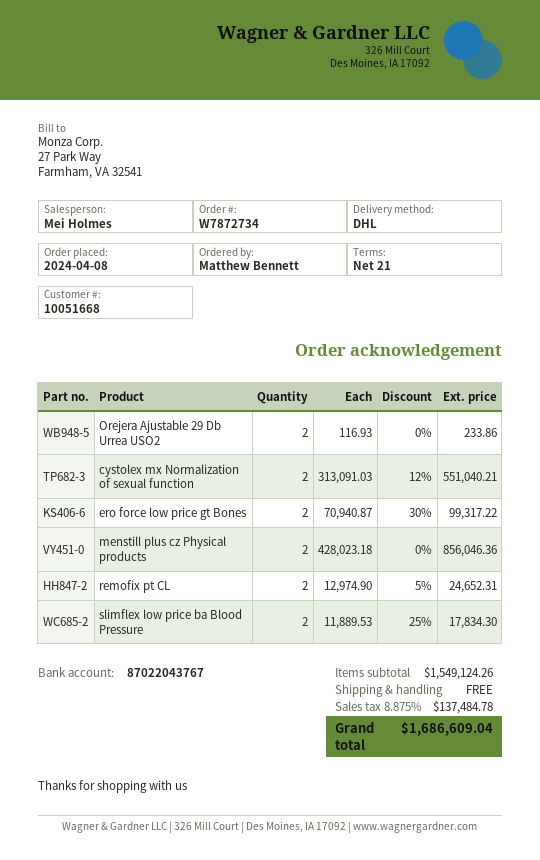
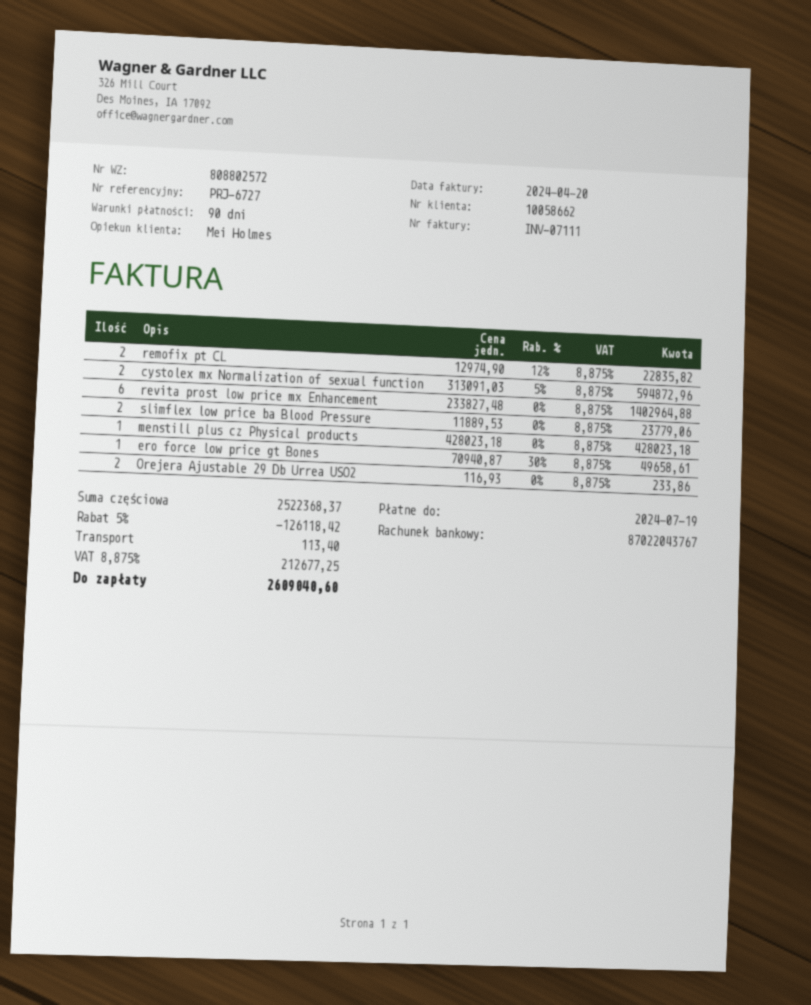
payment terms: 21 days -> 90 days
customer number: 10051668 -> 10058662
cystolex mx Normalization of sexual function: 2 x 313091.03 - 12% = 551040.21 -> 2 x 313091.03 - 5% = 594872.96
ero force low price gt Bones: 2 x 70940.87 - 30% = 99317.22 -> 1 x 70940.87 - 30% = 49658.61
menstill plus cz Physical products: 2 x 428023.18 = 856046.36 -> 1 x 428023.18 = 428023.18
remofix pt CL: 2 x 12974.90 - 5% = 24652.31 -> 2 x 12974.90 - 12% = 22835.82
slimflex low price ba Blood Pressure: 2 x 11889.53 - 25% = 17834.30 -> 2 x 11889.53 = 23779.06
revita prost low price mx Enhancement: none -> 6 x 233827.48 = 1402964.88
subtotal: 1549124.26 -> 2522368.37
discount: none -> 5% = 126118.42
shipping: 0.00 -> 113.40
tax: 8.875% = 137484.78 -> 8.875% = 212677.25
total: 1686609.04 -> 2609040.60

